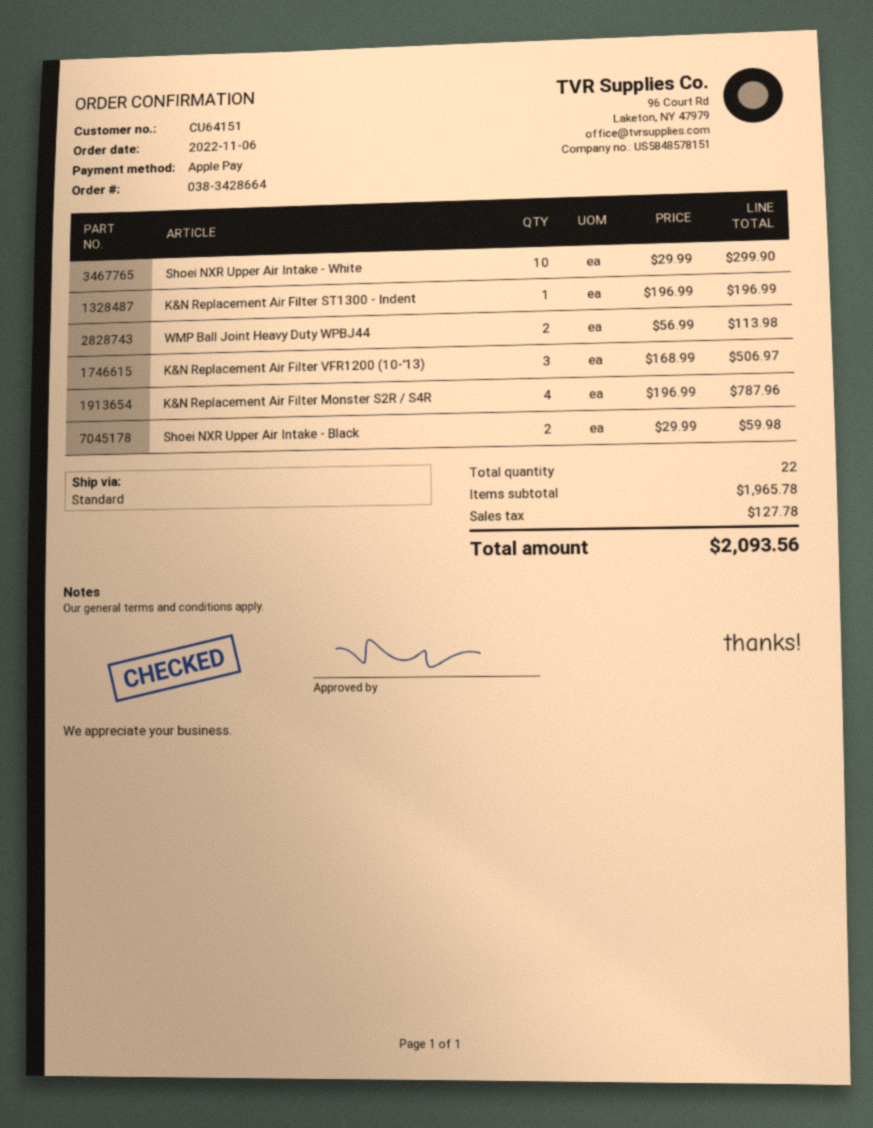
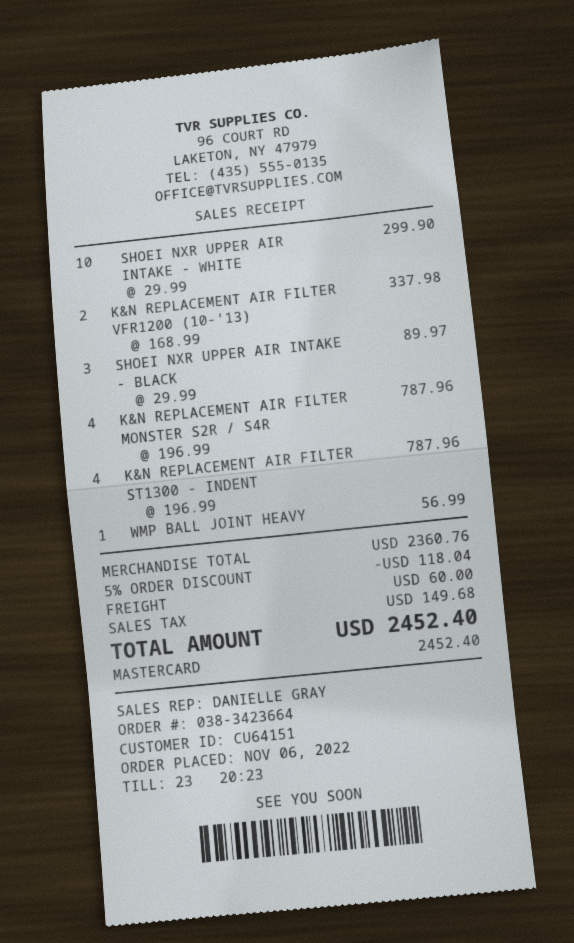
order number: 038-3428664 -> 038-3423664
payment method: Apple Pay -> Mastercard
K&N Replacement Air Filter ST1300 - Indent: 1 x 196.99 = 196.99 -> 4 x 196.99 = 787.96
WMP Ball Joint Heavy Duty WPBJ44: 2 x 56.99 = 113.98 -> 1 x 56.99 = 56.99
K&N Replacement Air Filter VFR1200 (10-'13): 3 x 168.99 = 506.97 -> 2 x 168.99 = 337.98
Shoei NXR Upper Air Intake - Black: 2 x 29.99 = 59.98 -> 3 x 29.99 = 89.97
subtotal: 1965.78 -> 2360.76
discount: none -> 5% = 118.04
shipping: none -> 60.00
tax: 127.78 -> 149.68
total: 2093.56 -> 2452.40

